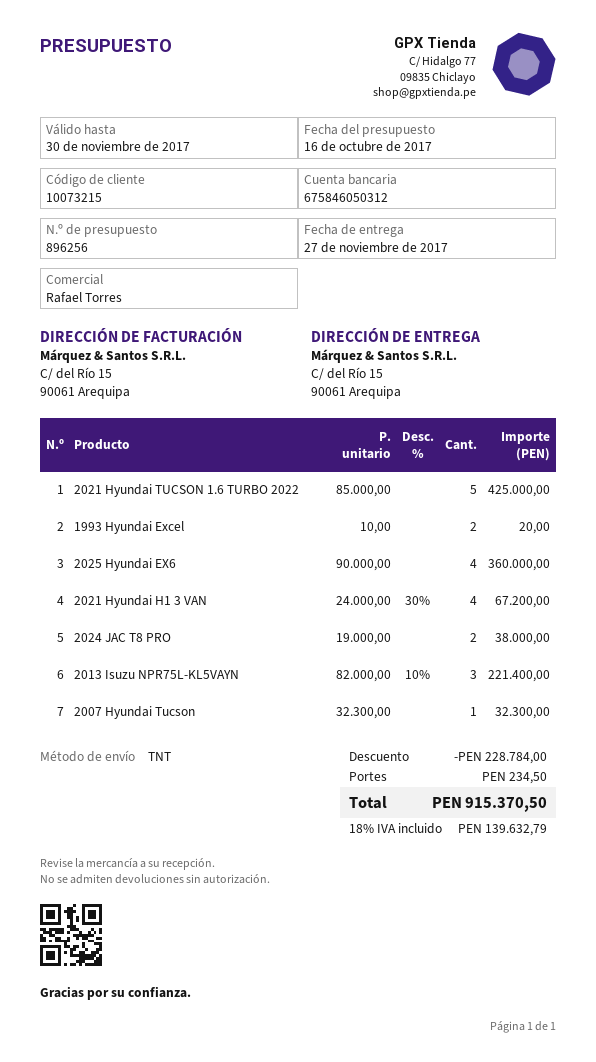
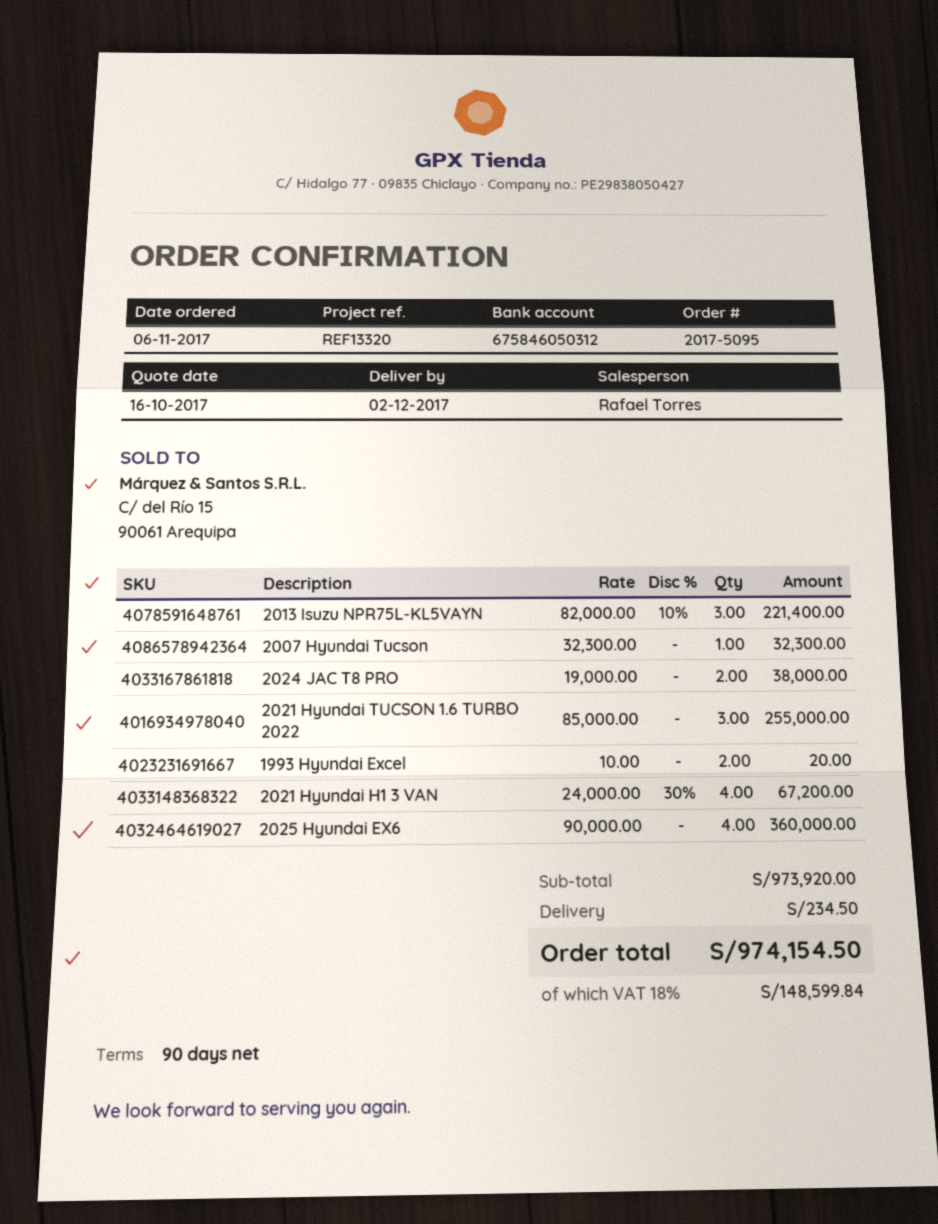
delivery date: 2017-11-27 -> 2017-12-02
2021 Hyundai TUCSON 1.6 TURBO 2022: 5 x 85000.00 = 425000.00 -> 3 x 85000.00 = 255000.00
discount: 228784.00 -> none
tax: 18% = 139632.79 -> 18% = 148599.84
total: 915370.50 -> 974154.50

